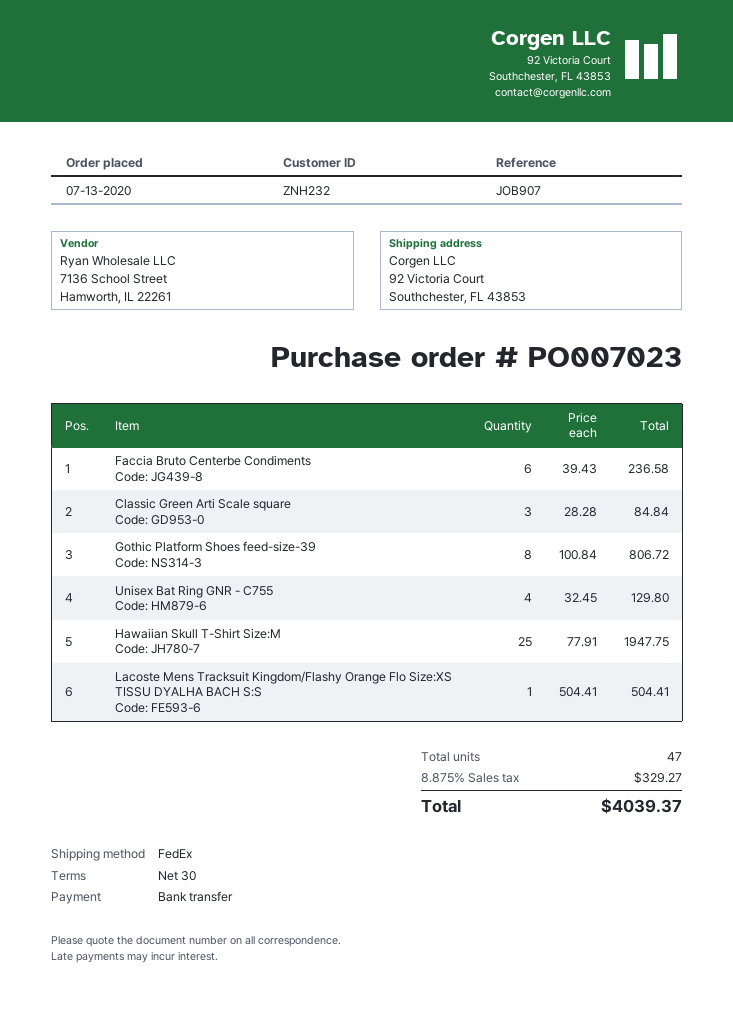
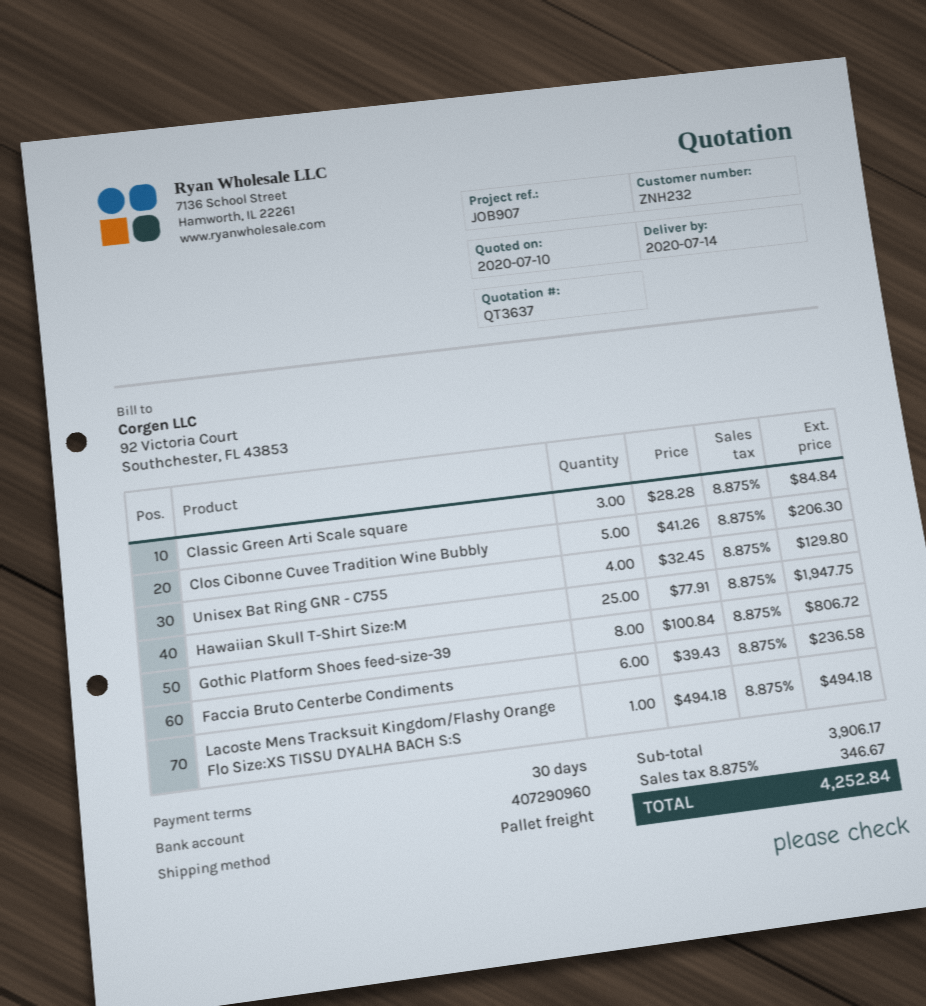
shipping method: FedEx -> pallet freight
Lacoste Mens Tracksuit Kingdom/Flashy Orange Flo Size:XS TISSU DYALHA BACH S:S: 1 x 504.41 = 504.41 -> 1 x 494.18 = 494.18
Clos Cibonne Cuvee Tradition Wine Bubbly: none -> 5 x 41.26 = 206.30
tax: 8.875% = 329.27 -> 8.875% = 346.67
total: 4039.37 -> 4252.84

